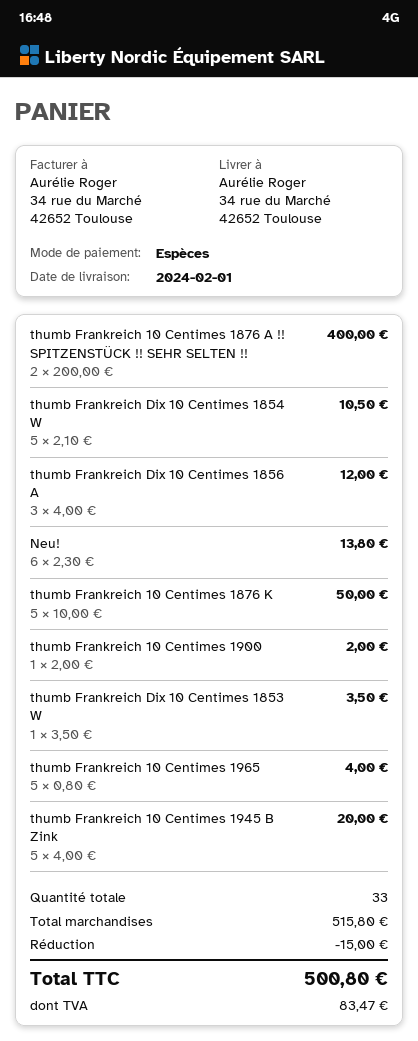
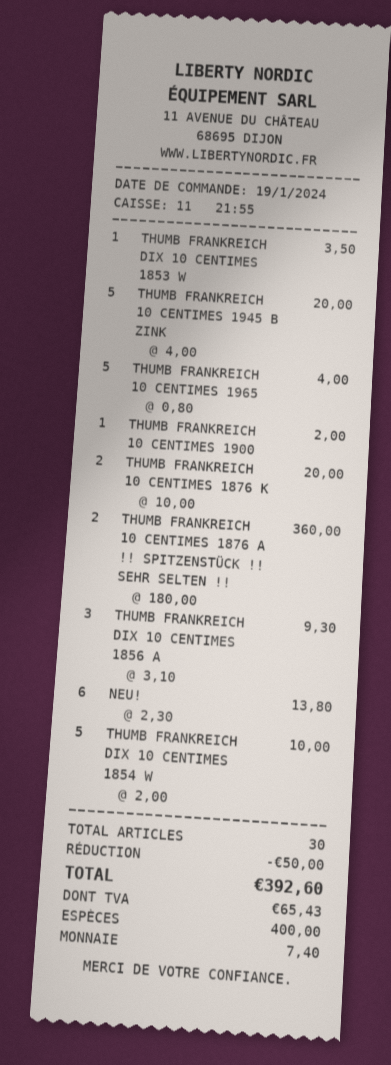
thumb Frankreich 10 Centimes 1876 A !! SPITZENSTÜCK !! SEHR SELTEN !!: 2 x 200.00 = 400.00 -> 2 x 180.00 = 360.00
thumb Frankreich Dix 10 Centimes 1854 W: 5 x 2.10 = 10.50 -> 5 x 2.00 = 10.00
thumb Frankreich Dix 10 Centimes 1856 A: 3 x 4.00 = 12.00 -> 3 x 3.10 = 9.30
thumb Frankreich 10 Centimes 1876 K: 5 x 10.00 = 50.00 -> 2 x 10.00 = 20.00
total quantity: 33 -> 30
discount: 15.00 -> 50.00
tax: 83.47 -> 65.43
total: 500.80 -> 392.60

